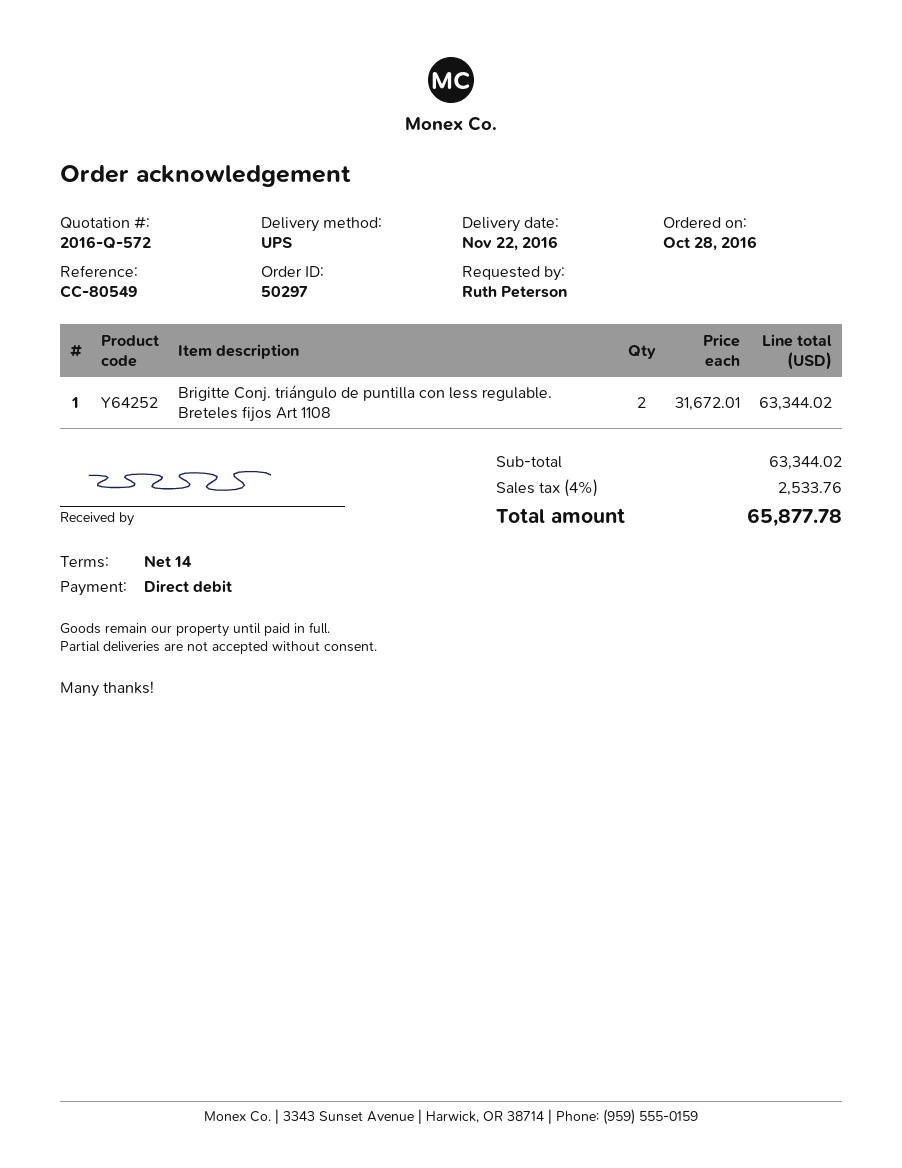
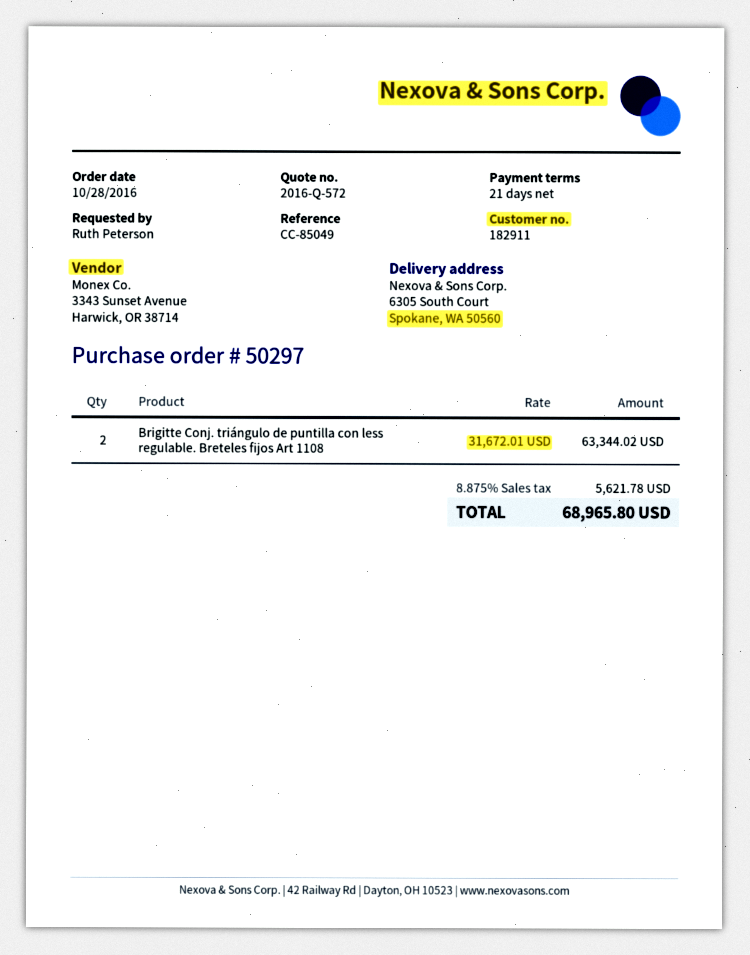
payment terms: 14 days -> 21 days
reference: CC-80549 -> CC-85049
tax: 4% = 2533.76 -> 8.875% = 5621.78
total: 65877.78 -> 68965.80

